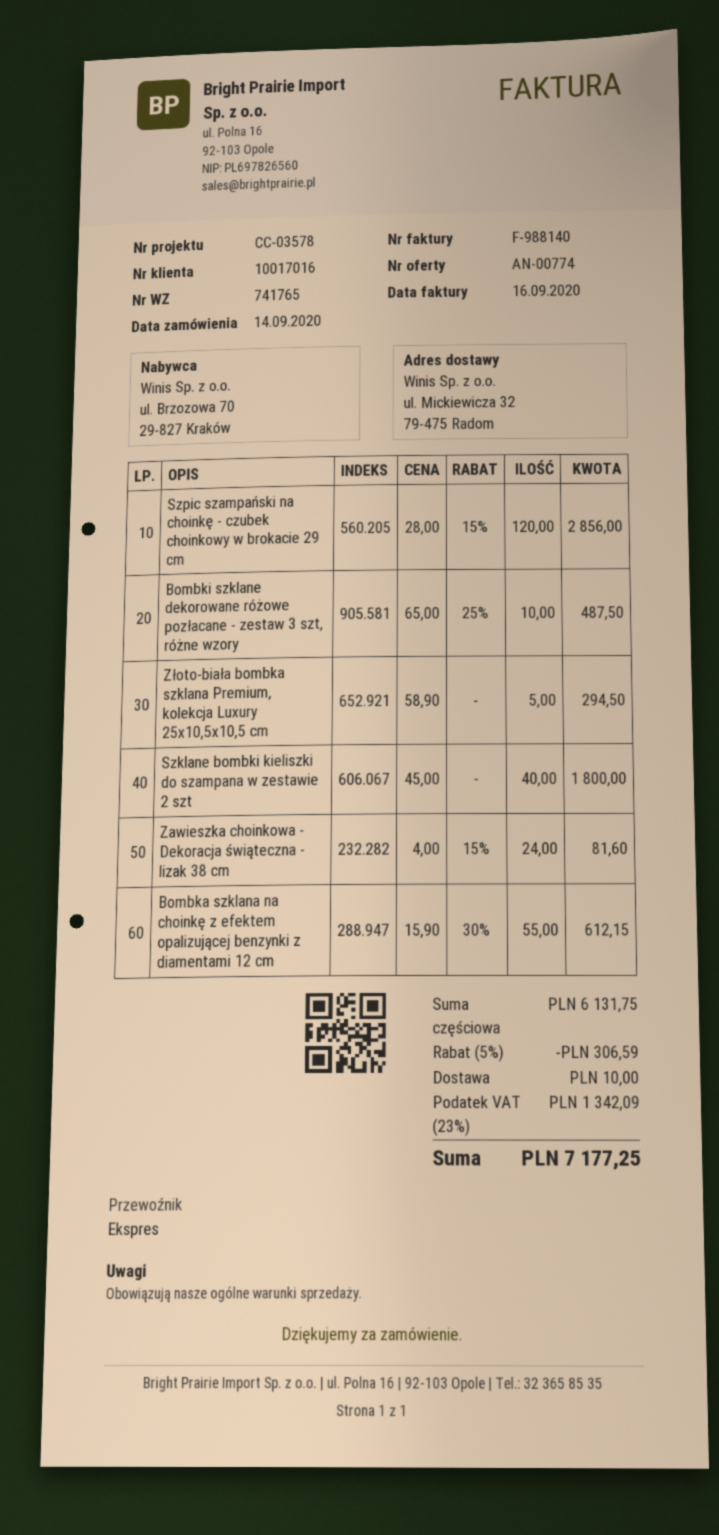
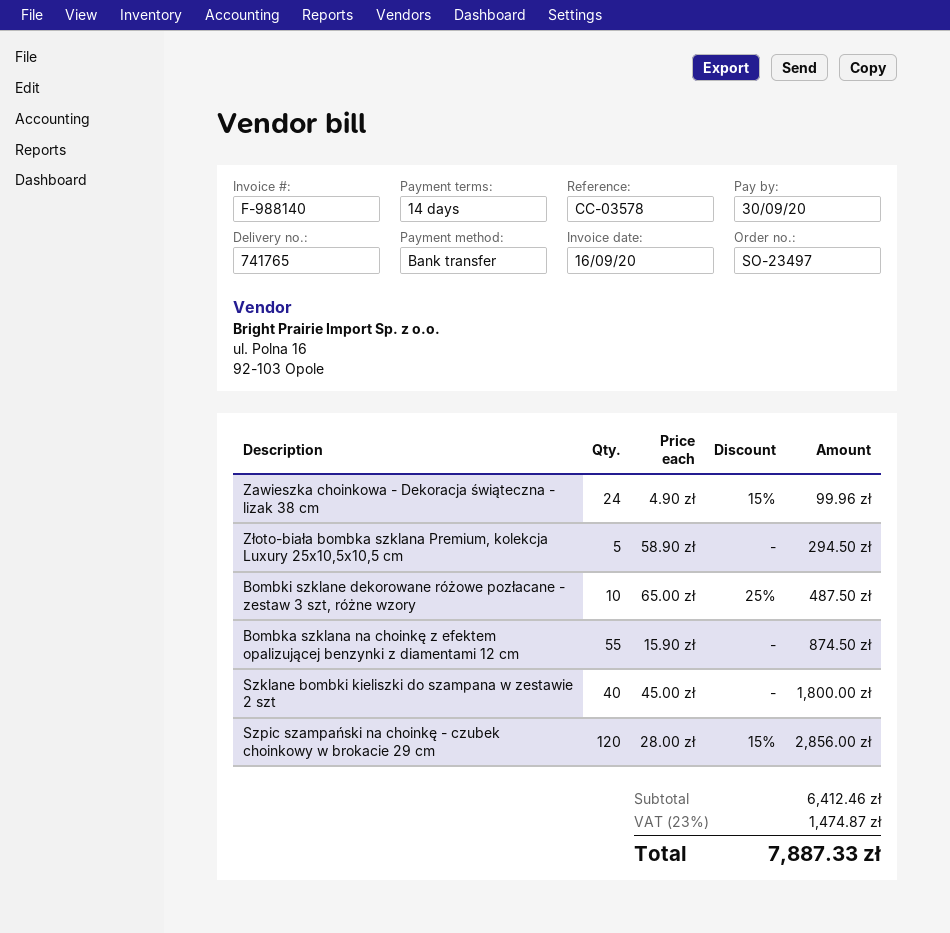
Zawieszka choinkowa - Dekoracja świąteczna - lizak 38 cm: 24 x 4.00 - 15% = 81.60 -> 24 x 4.90 - 15% = 99.96
Bombka szklana na choinkę z efektem opalizującej benzynki z diamentami 12 cm: 55 x 15.90 - 30% = 612.15 -> 55 x 15.90 = 874.50
subtotal: 6131.75 -> 6412.46
discount: 5% = 306.59 -> none
shipping: 10.00 -> none
tax: 23% = 1342.09 -> 23% = 1474.87
total: 7177.25 -> 7887.33

